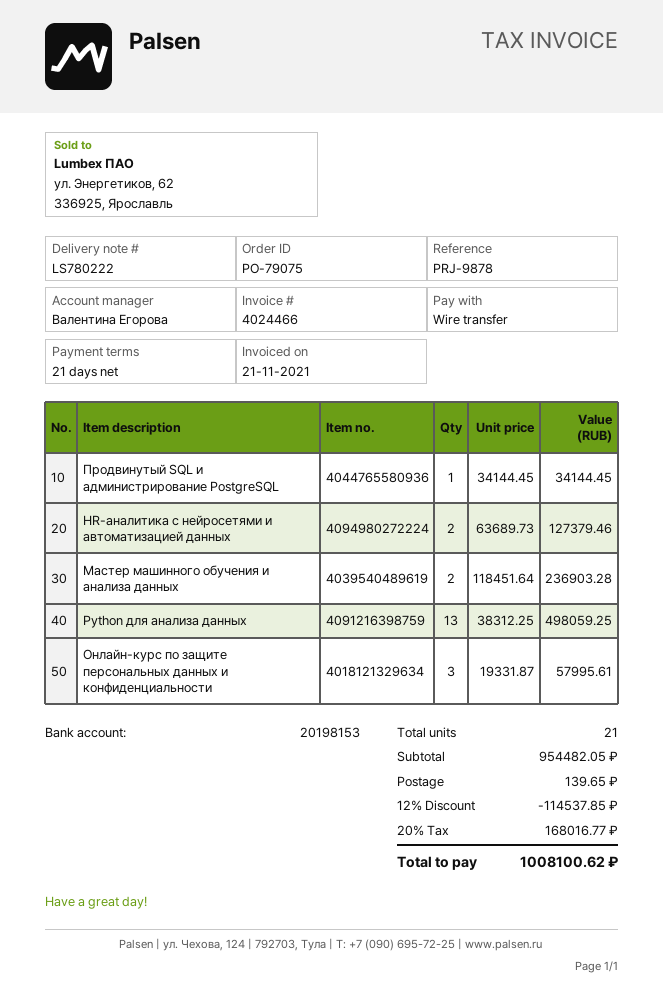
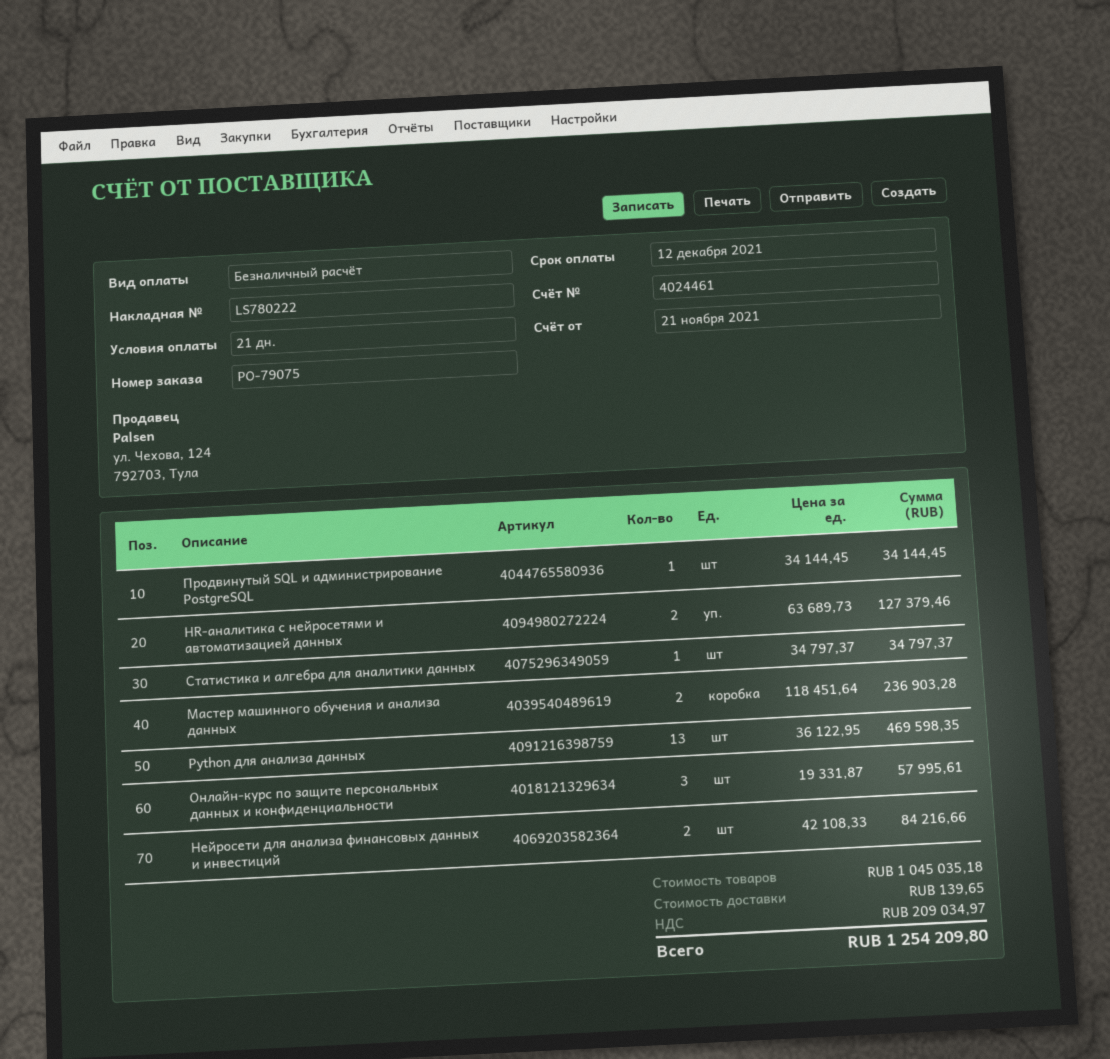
invoice number: 4024466 -> 4024461
Python для анализа данных: 13 x 38312.25 = 498059.25 -> 13 x 36122.95 = 469598.35
Статистика и алгебра для аналитики данных: none -> 1 x 34797.37 = 34797.37
Нейросети для анализа финансовых данных и инвестиций: none -> 2 x 42108.33 = 84216.66
subtotal: 954482.05 -> 1045035.18
discount: 12% = 114537.85 -> none
tax: 168016.77 -> 209034.97
total: 1008100.62 -> 1254209.80

